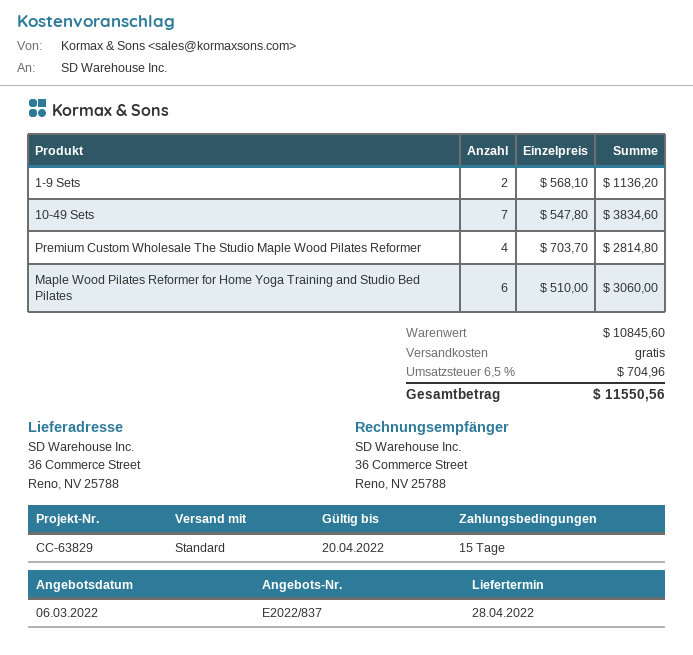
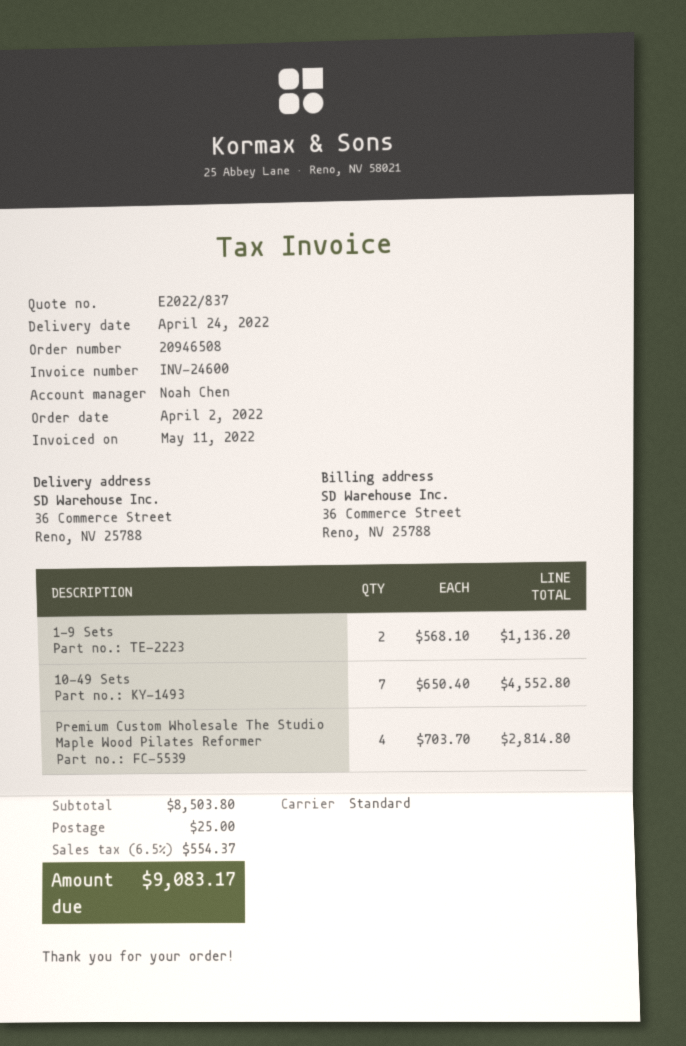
delivery date: 2022-04-28 -> 2022-04-24
10-49 Sets: 7 x 547.80 = 3834.60 -> 7 x 650.40 = 4552.80
Maple Wood Pilates Reformer for Home Yoga Training and Studio Bed Pilates: 6 x 510.00 = 3060.00 -> none
subtotal: 10845.60 -> 8503.80
shipping: 0.00 -> 25.00
tax: 6.5% = 704.96 -> 6.5% = 554.37
total: 11550.56 -> 9083.17

